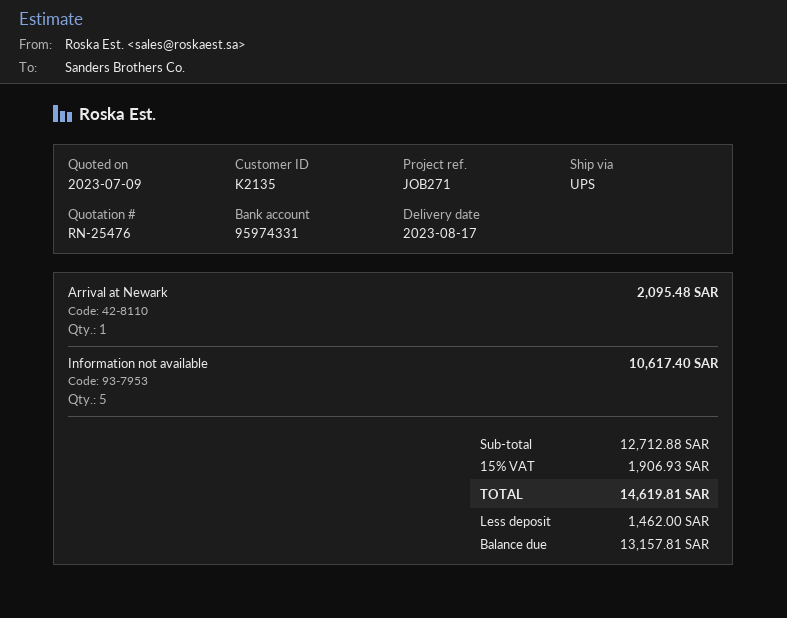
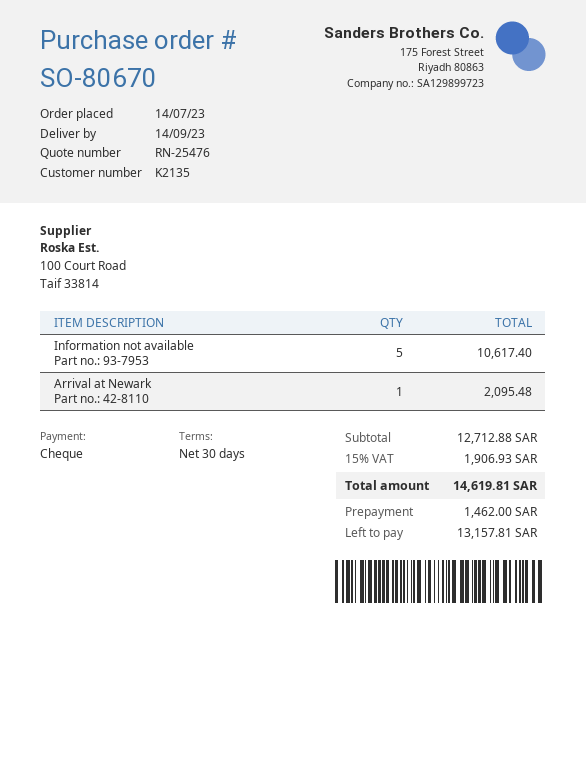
delivery date: 2023-08-17 -> 2023-09-14

